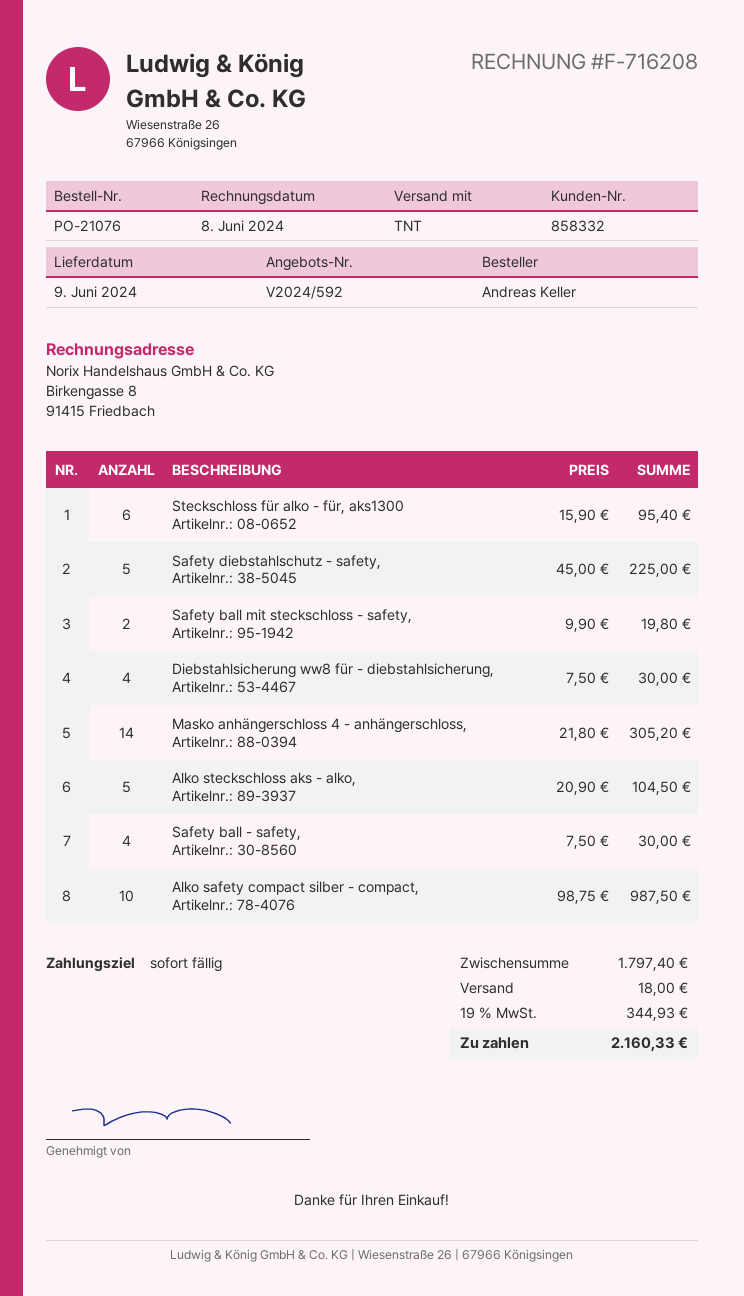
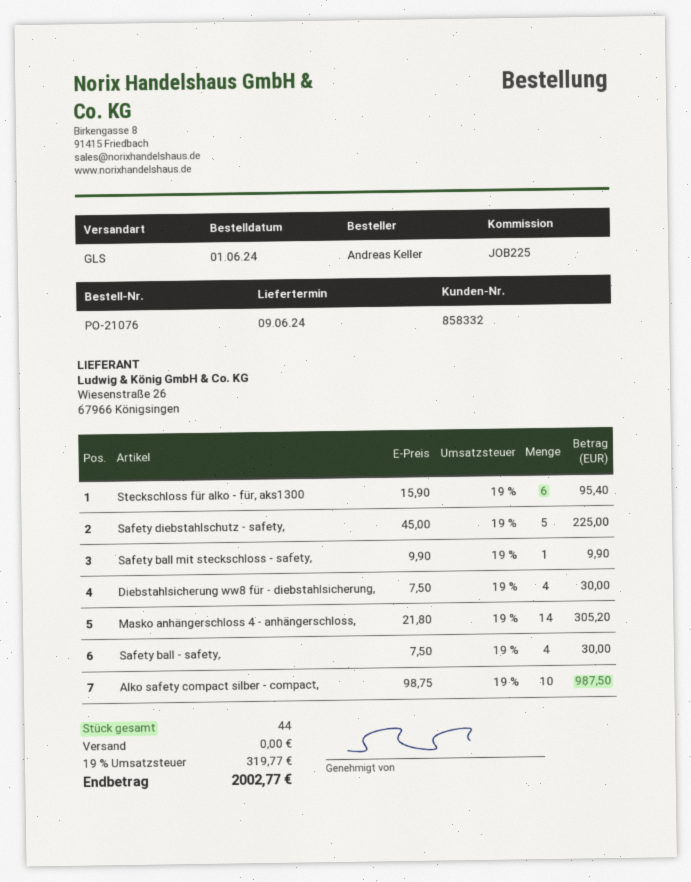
shipping method: TNT -> GLS
Safety ball mit steckschloss - safety,: 2 x 9.90 = 19.80 -> 1 x 9.90 = 9.90
Alko steckschloss aks - alko,: 5 x 20.90 = 104.50 -> none
shipping: 18.00 -> 0.00
tax: 19% = 344.93 -> 19% = 319.77
total: 2160.33 -> 2002.77

